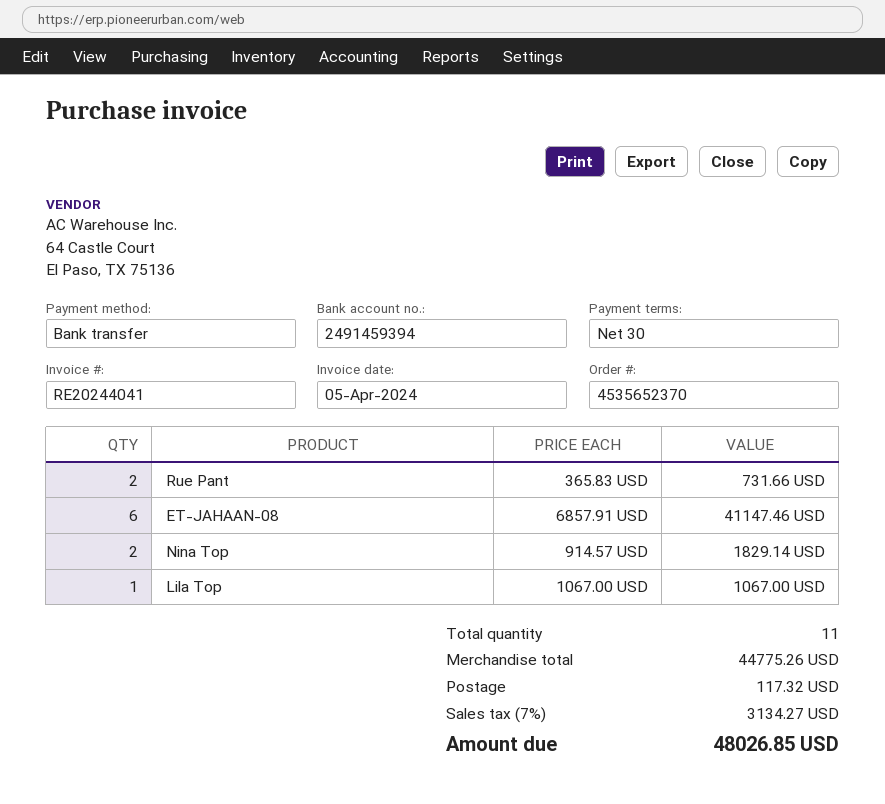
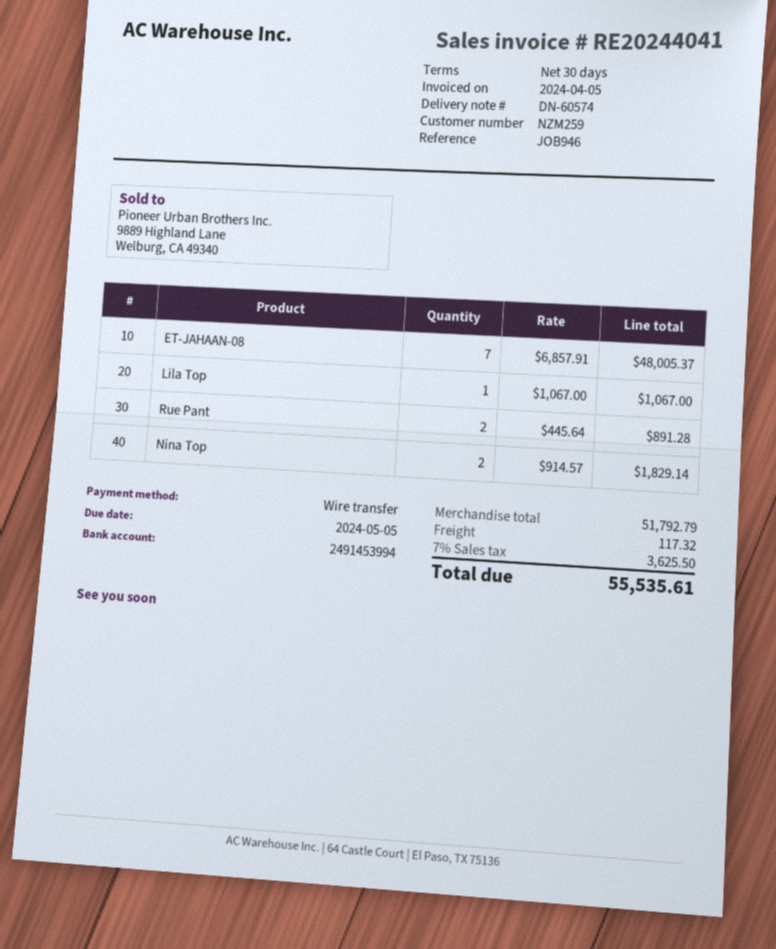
bank account: 2491459394 -> 2491453994
Rue Pant: 2 x 365.83 = 731.66 -> 2 x 445.64 = 891.28
ET-JAHAAN-08: 6 x 6857.91 = 41147.46 -> 7 x 6857.91 = 48005.37
subtotal: 44775.26 -> 51792.79
tax: 7% = 3134.27 -> 7% = 3625.50
total: 48026.85 -> 55535.61

